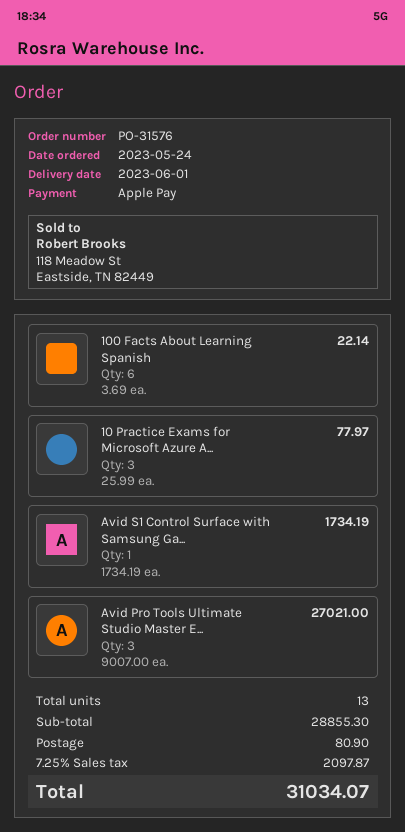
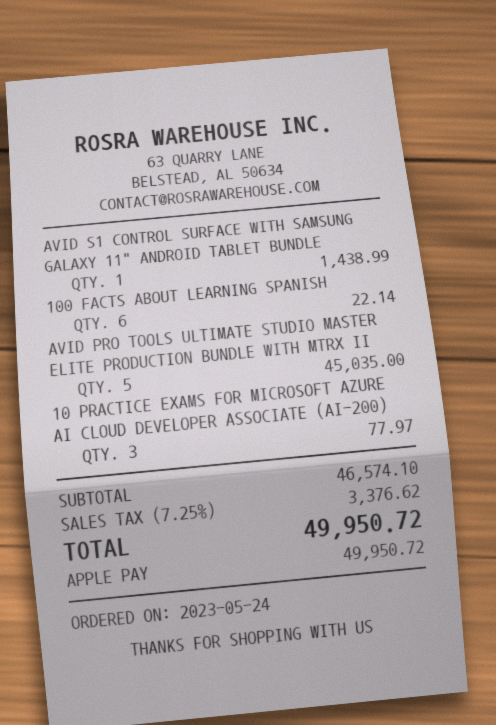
Avid S1 Control Surface with Samsung Ga...: 1 for 1734.19 -> 1 for 1438.99
Avid Pro Tools Ultimate Studio Master E...: 3 for 27021.00 -> 5 for 45035.00
subtotal: 28855.30 -> 46574.10
shipping: 80.90 -> none
tax: 7.25% = 2097.87 -> 7.25% = 3376.62
total: 31034.07 -> 49950.72

